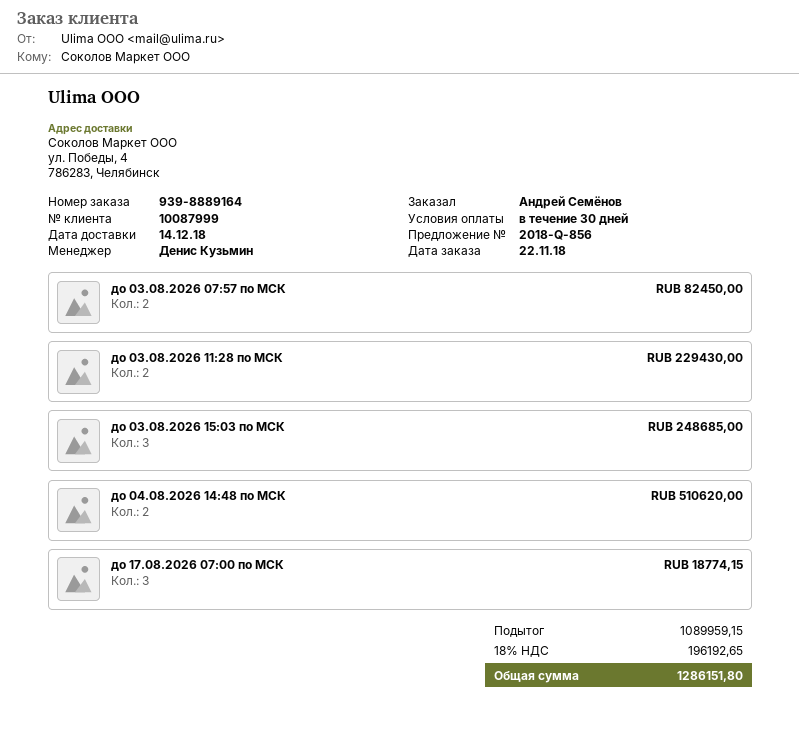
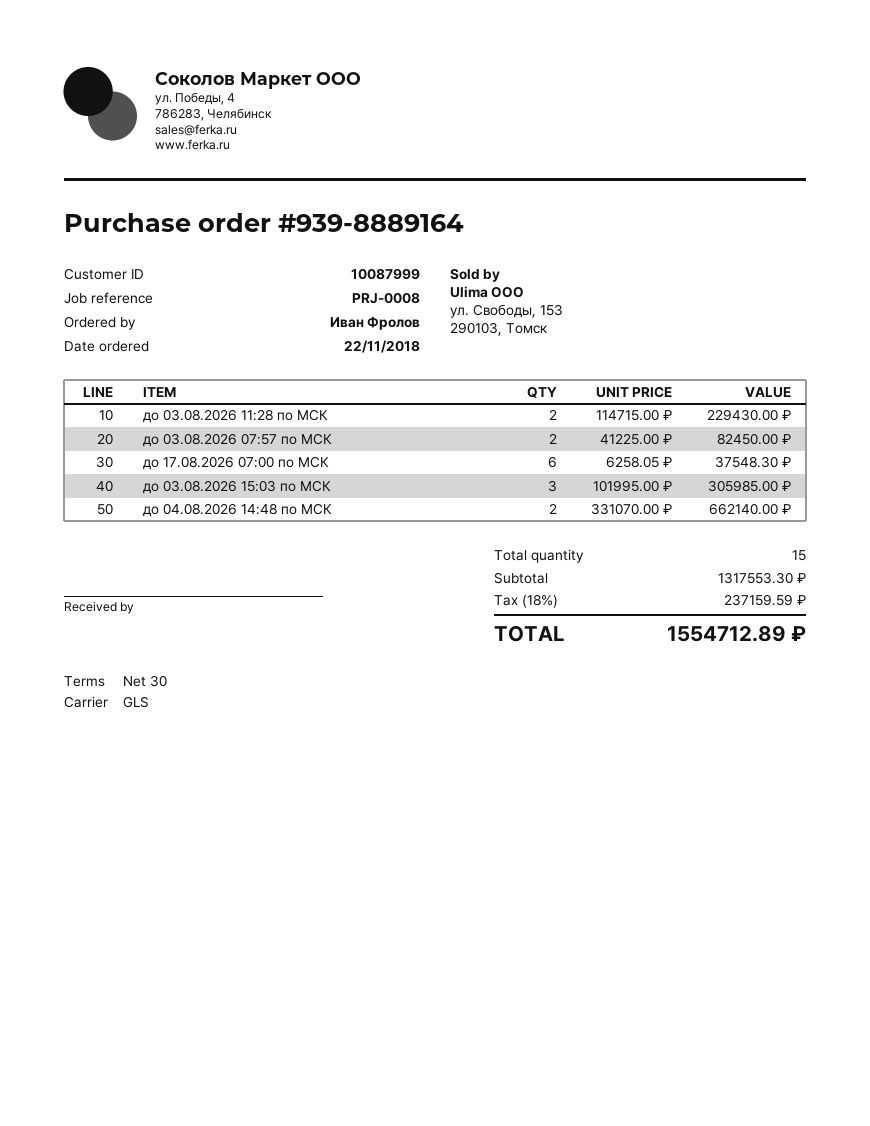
ordered by: Андрей Семёнов -> Иван Фролов
до 03.08.2026 15:03 по МСК: 3 for 248685.00 -> 3 for 305985.00
до 04.08.2026 14:48 по МСК: 2 for 510620.00 -> 2 for 662140.00
до 17.08.2026 07:00 по МСК: 3 for 18774.15 -> 6 for 37548.30
subtotal: 1089959.15 -> 1317553.30
tax: 18% = 196192.65 -> 18% = 237159.59
total: 1286151.80 -> 1554712.89

